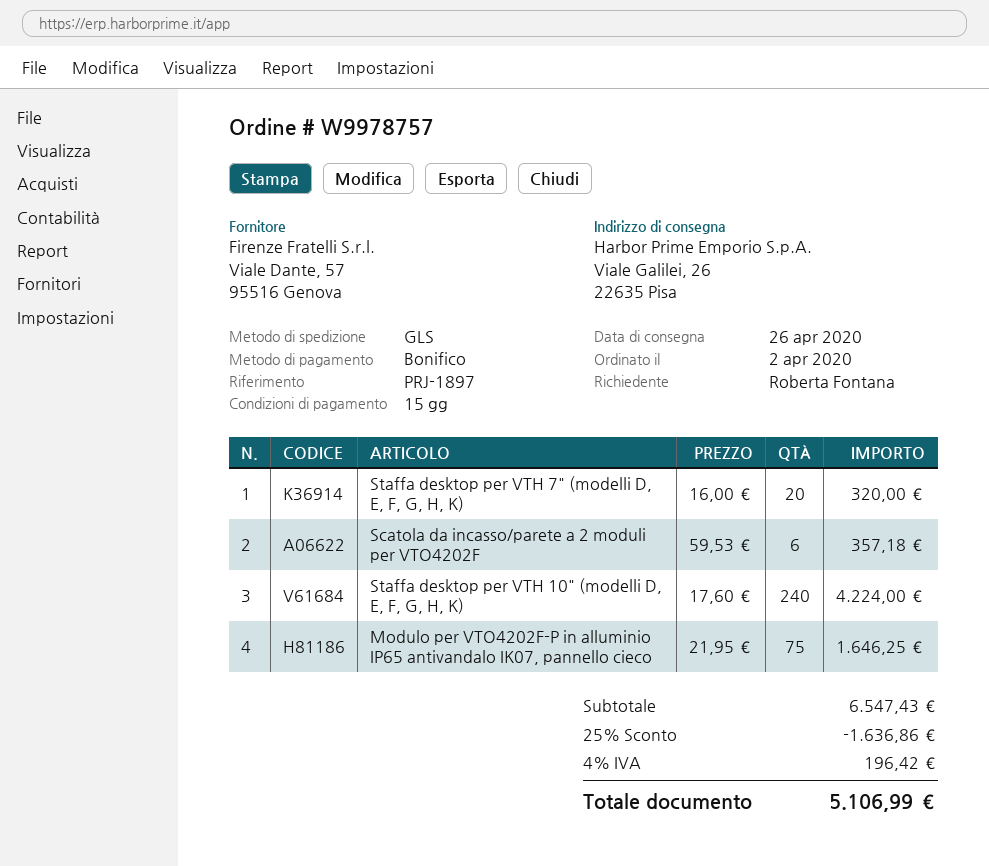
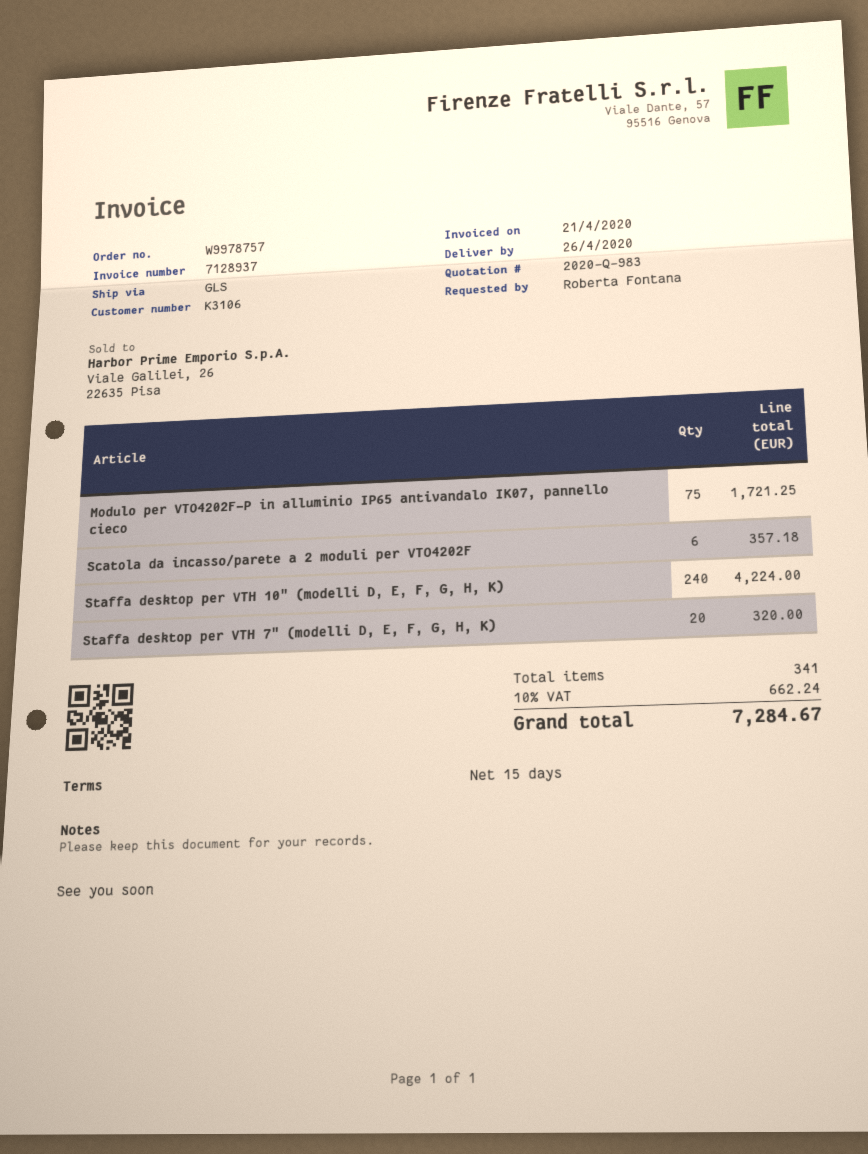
Modulo per VTO4202F-P in alluminio IP65 antivandalo IK07, pannello cieco: 75 for 1646.25 -> 75 for 1721.25
discount: 25% = 1636.86 -> none
tax: 4% = 196.42 -> 10% = 662.24
total: 5106.99 -> 7284.67

